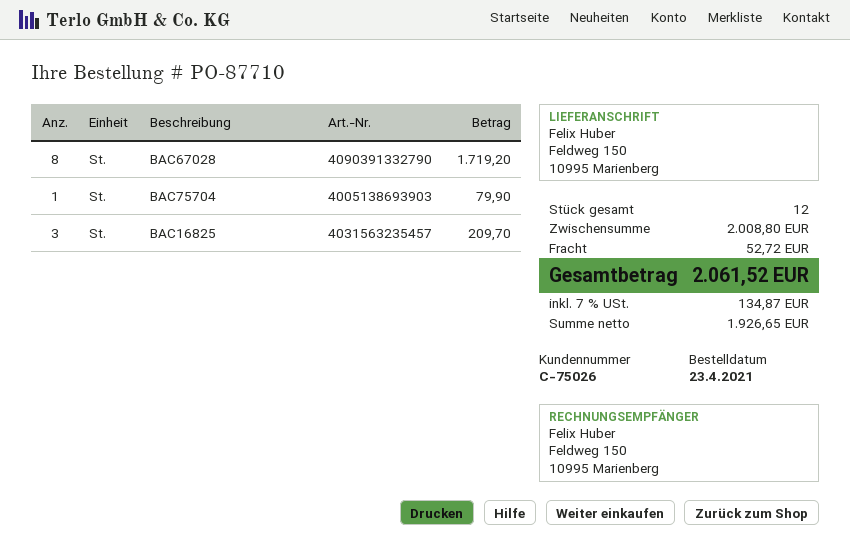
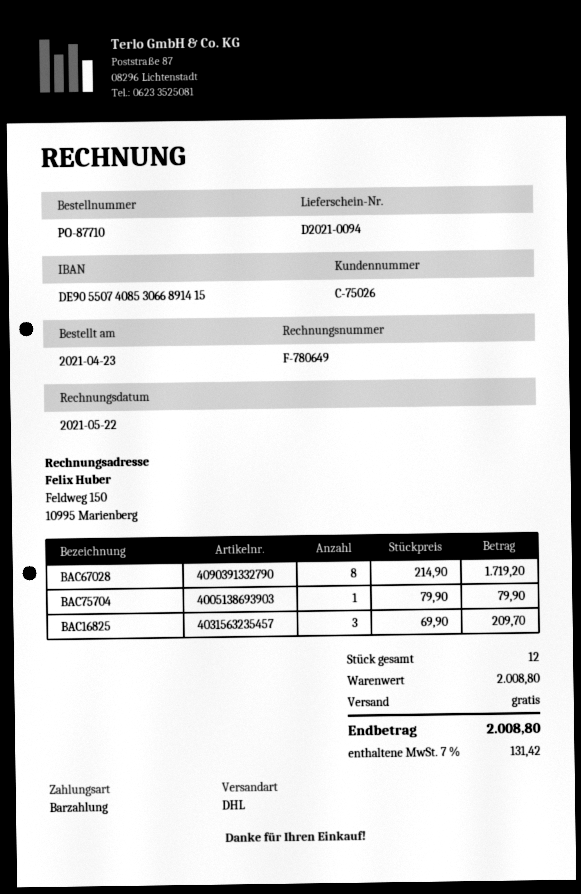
shipping: 52.72 -> 0.00
tax: 7% = 134.87 -> 7% = 131.42
total: 2061.52 -> 2008.80

